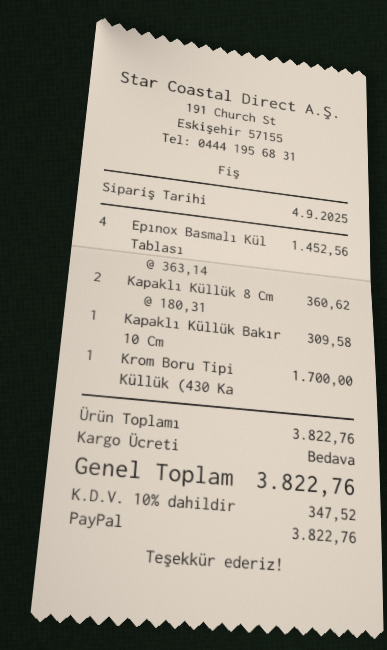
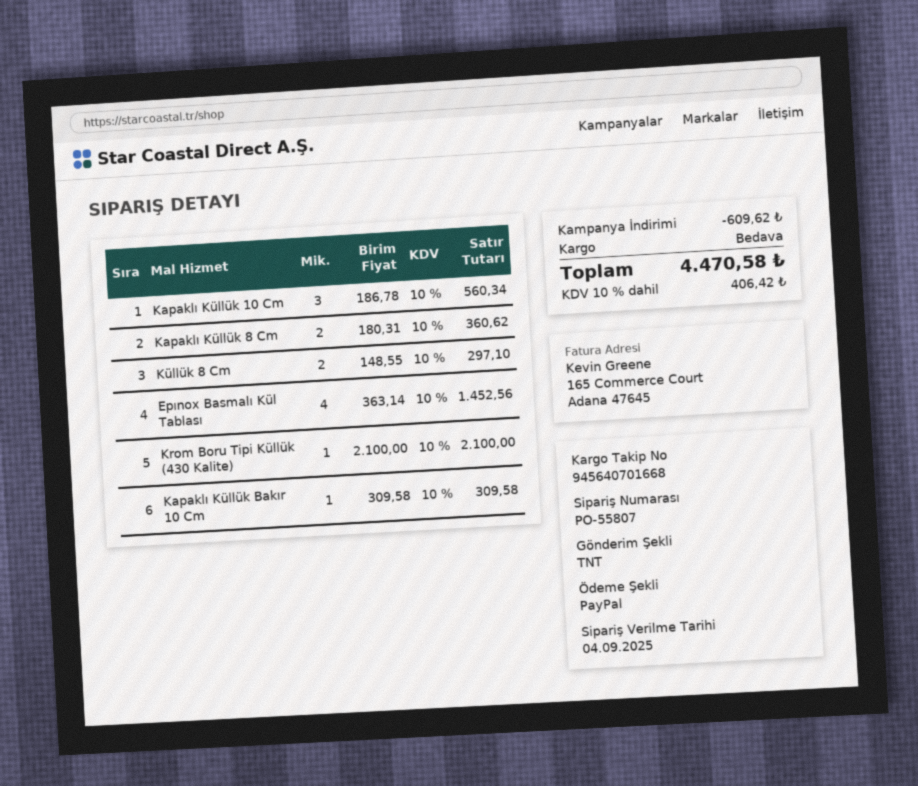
Krom Boru Tipi Küllük (430 Ka: 1 x 1700.00 = 1700.00 -> 1 x 2100.00 = 2100.00
Kapaklı Küllük 10 Cm: none -> 3 x 186.78 = 560.34
Küllük 8 Cm: none -> 2 x 148.55 = 297.10
discount: none -> 609.62
tax: 10% = 347.52 -> 10% = 406.42
total: 3822.76 -> 4470.58

